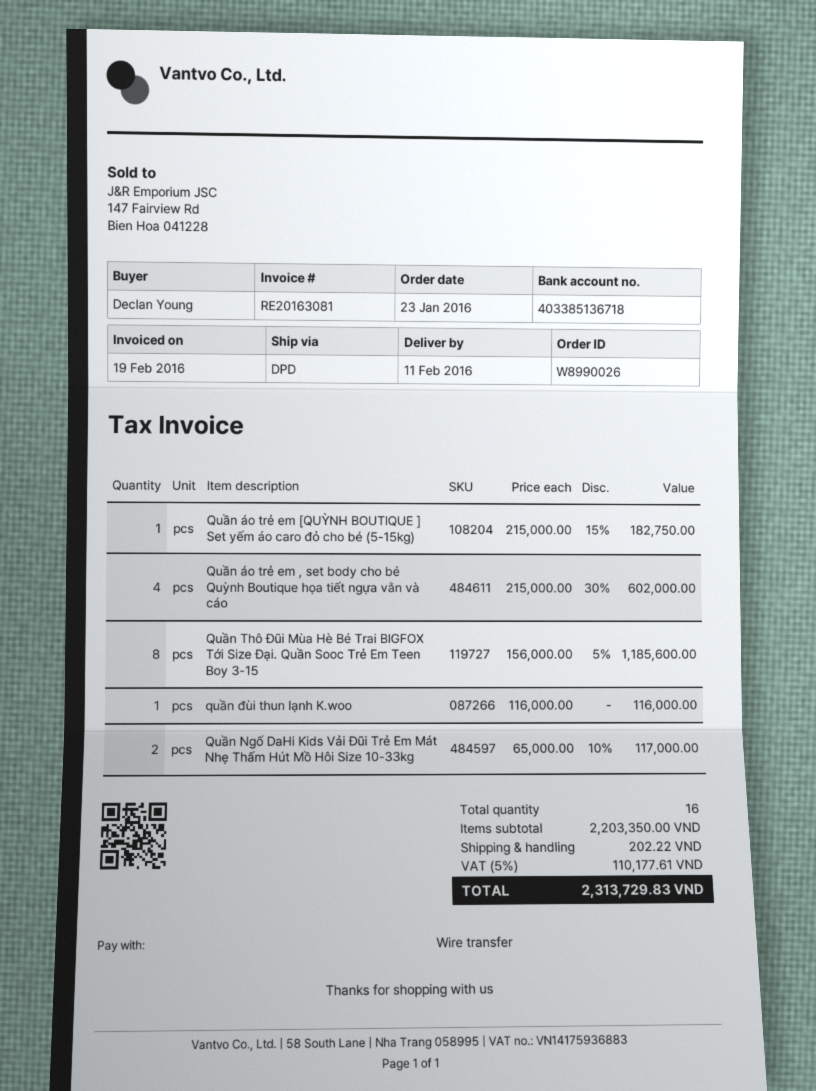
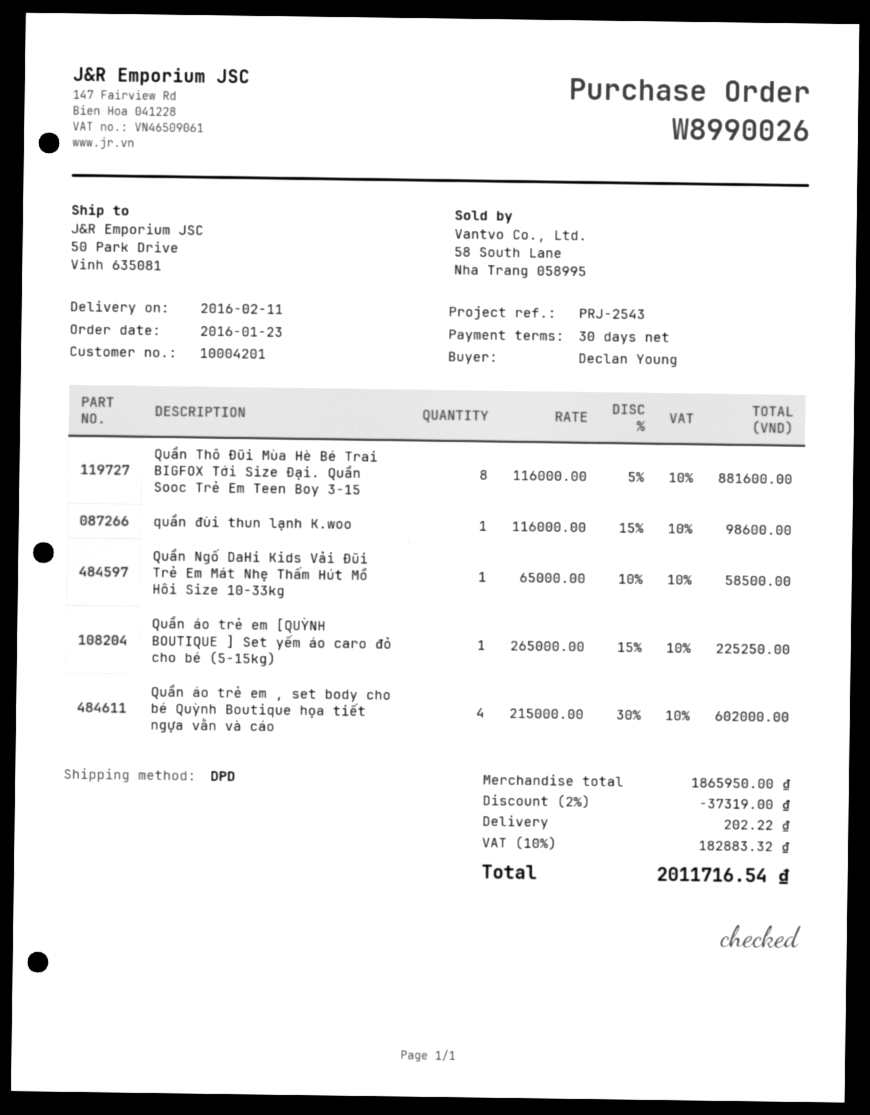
Quần áo trẻ em [QUỲNH BOUTIQUE ] Set yếm áo caro đỏ cho bé (5-15kg): 1 x 215000.00 - 15% = 182750.00 -> 1 x 265000.00 - 15% = 225250.00
Quần Thô Đũi Mùa Hè Bé Trai BIGFOX Tới Size Đại. Quần Sooc Trẻ Em Teen Boy 3-15: 8 x 156000.00 - 5% = 1185600.00 -> 8 x 116000.00 - 5% = 881600.00
quần đùi thun lạnh K.woo: 1 x 116000.00 = 116000.00 -> 1 x 116000.00 - 15% = 98600.00
Quần Ngố DaHi Kids Vải Đũi Trẻ Em Mát Nhẹ Thấm Hút Mồ Hôi Size 10-33kg: 2 x 65000.00 - 10% = 117000.00 -> 1 x 65000.00 - 10% = 58500.00
subtotal: 2203350.00 -> 1865950.00
discount: none -> 2% = 37319.00
tax: 5% = 110177.61 -> 10% = 182883.32
total: 2313729.83 -> 2011716.54

